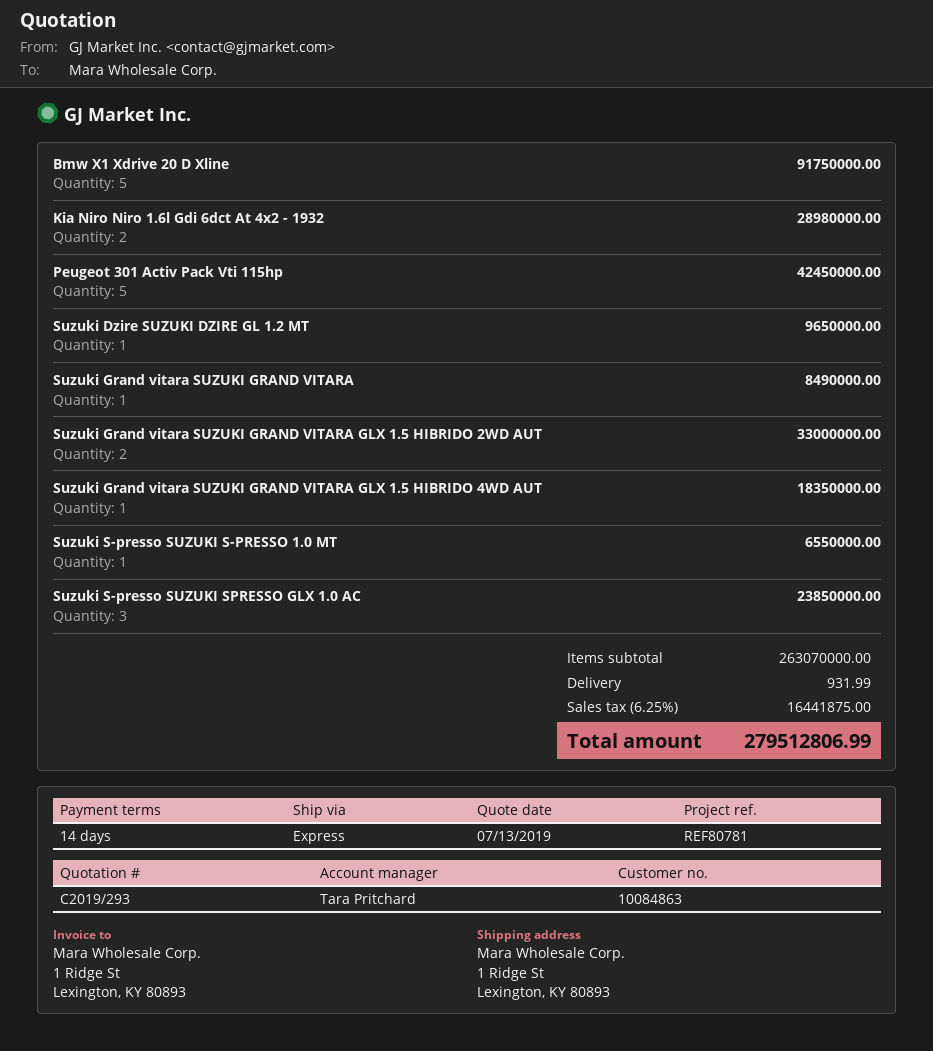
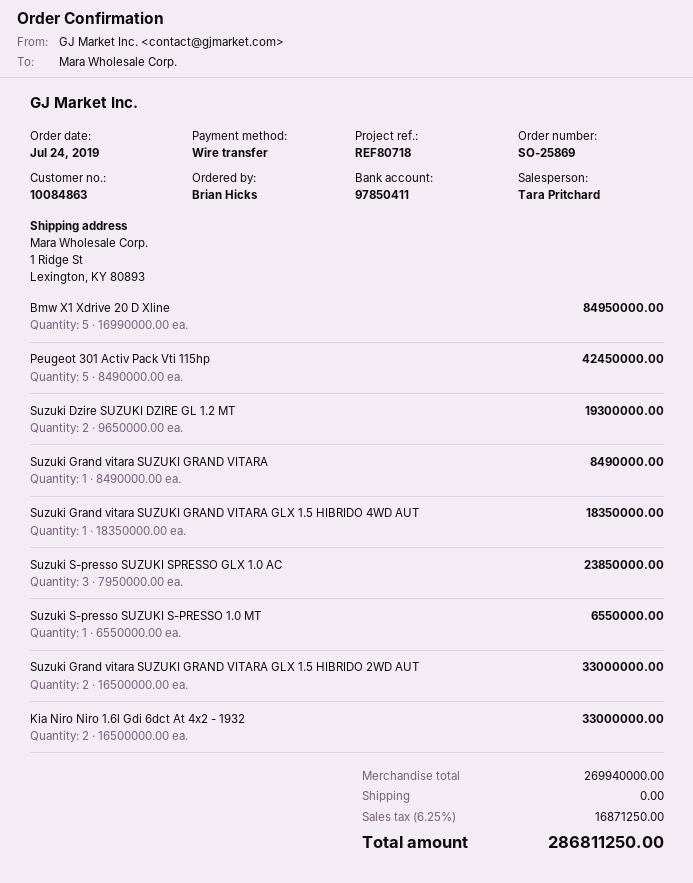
reference: REF80781 -> REF80718
Bmw X1 Xdrive 20 D Xline: 5 for 91750000.00 -> 5 for 84950000.00
Kia Niro Niro 1.6l Gdi 6dct At 4x2 - 1932: 2 for 28980000.00 -> 2 for 33000000.00
Suzuki Dzire SUZUKI DZIRE GL 1.2 MT: 1 for 9650000.00 -> 2 for 19300000.00
subtotal: 263070000.00 -> 269940000.00
shipping: 931.99 -> 0.00
tax: 6.25% = 16441875.00 -> 6.25% = 16871250.00
total: 279512806.99 -> 286811250.00

